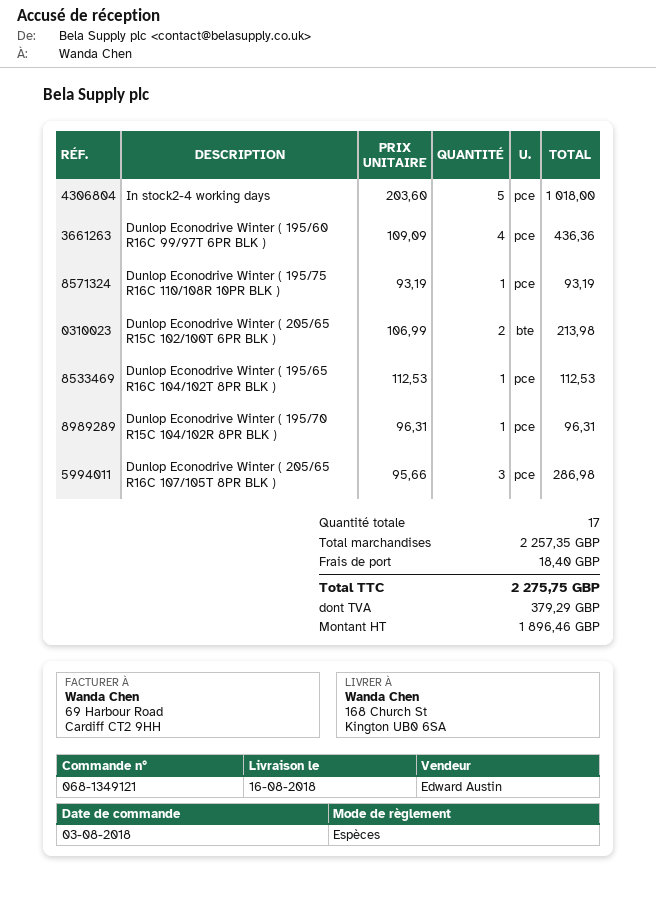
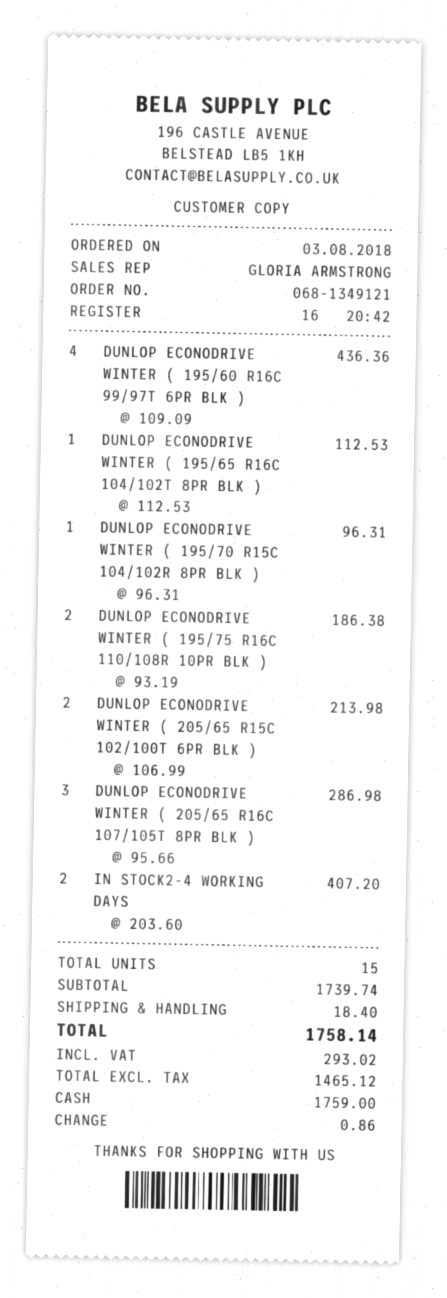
sales rep: Edward Austin -> GLORIA ARMSTRONG
In stock2-4 working days: 5 x 203.60 = 1018.00 -> 2 x 203.60 = 407.20
Dunlop Econodrive Winter ( 195/75 R16C 110/108R 10PR BLK ): 1 x 93.19 = 93.19 -> 2 x 93.19 = 186.38
total quantity: 17 -> 15
subtotal: 2257.35 -> 1739.74
net: 1896.46 -> 1465.12
tax: 379.29 -> 293.02
total: 2275.75 -> 1758.14

